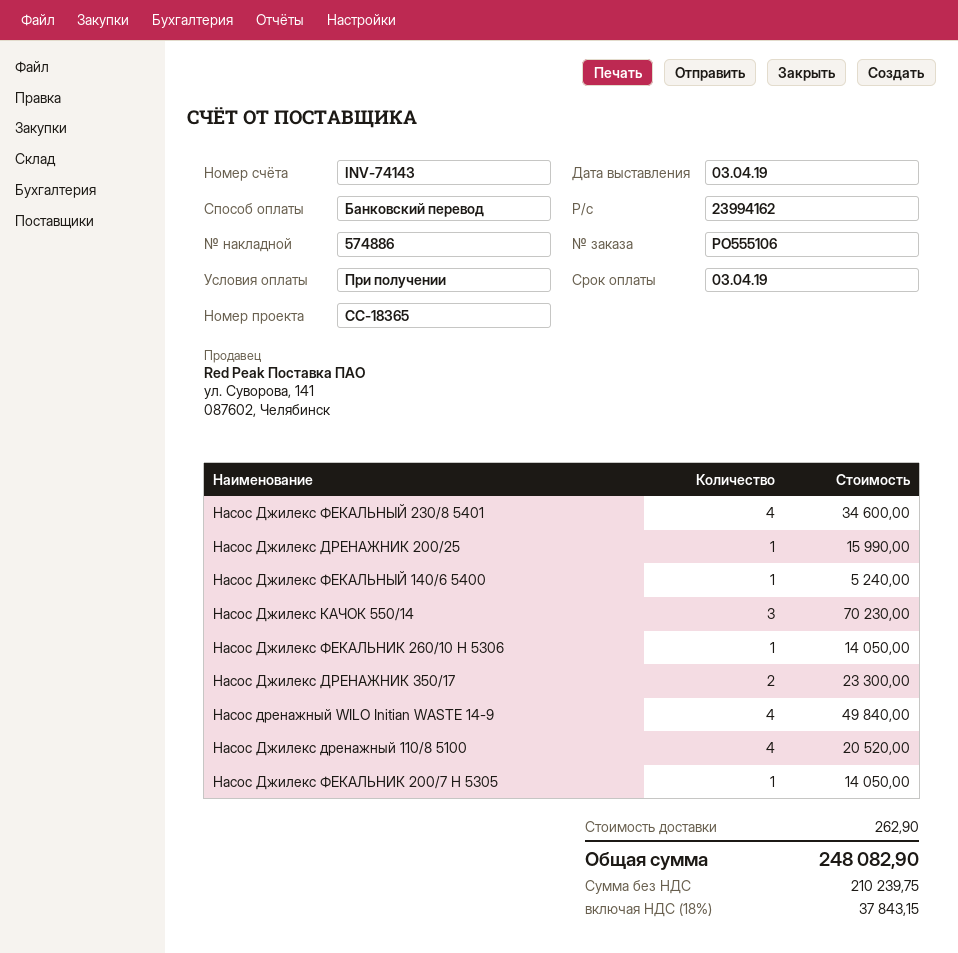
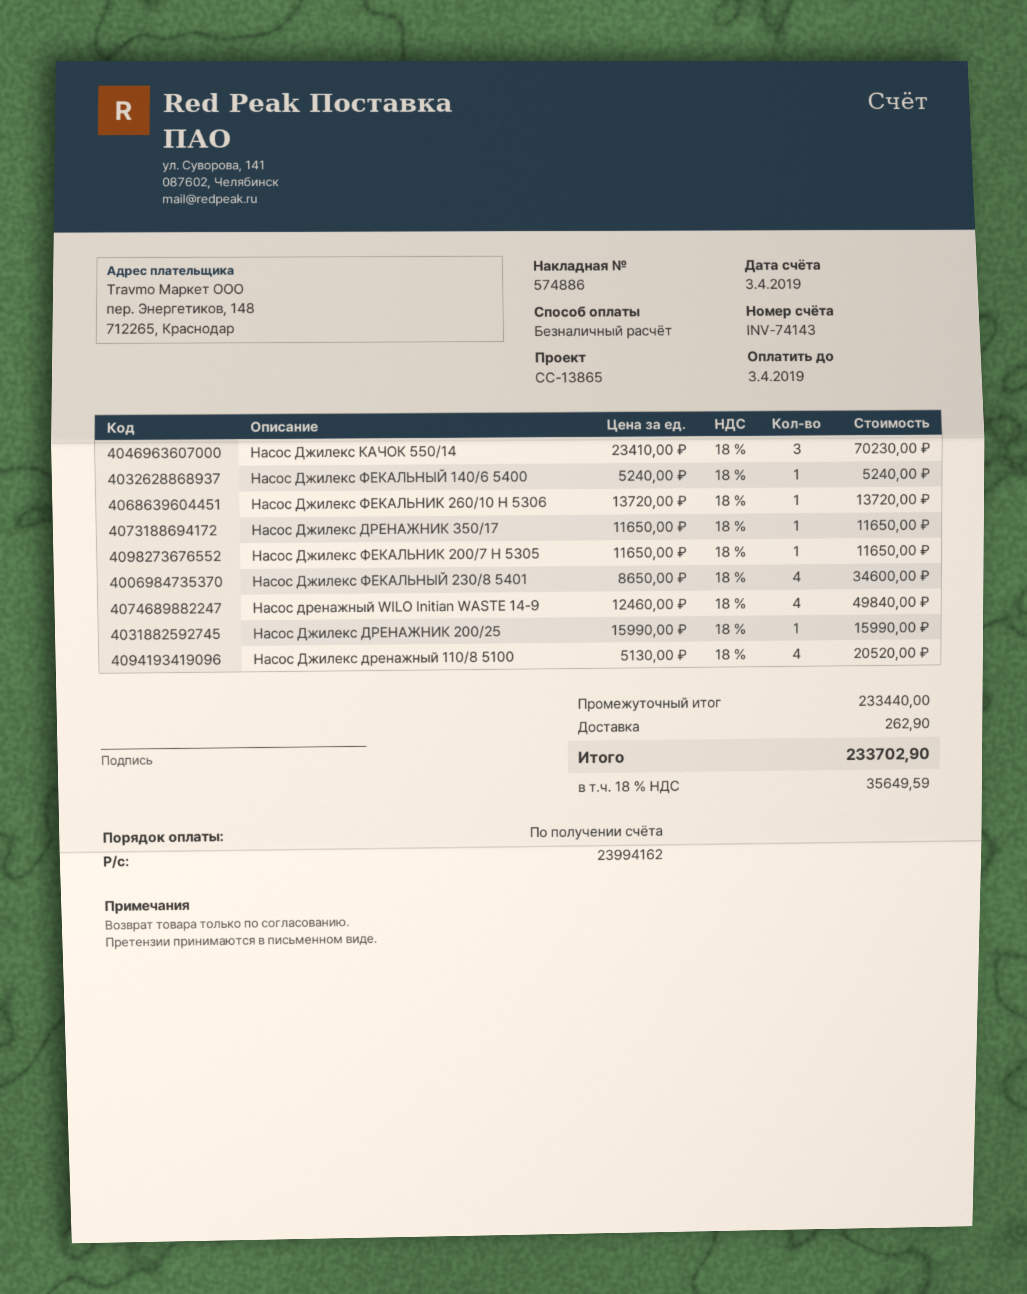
reference: CC-18365 -> CC-13865
Насос Джилекс ФЕКАЛЬНИК 260/10 Н 5306: 1 for 14050.00 -> 1 for 13720.00
Насос Джилекс ДРЕНАЖНИК 350/17: 2 for 23300.00 -> 1 for 11650.00
Насос Джилекс ФЕКАЛЬНИК 200/7 Н 5305: 1 for 14050.00 -> 1 for 11650.00
tax: 18% = 37843.15 -> 18% = 35649.59
total: 248082.90 -> 233702.90

